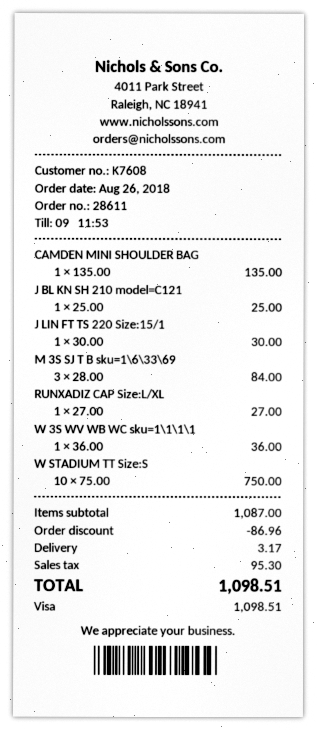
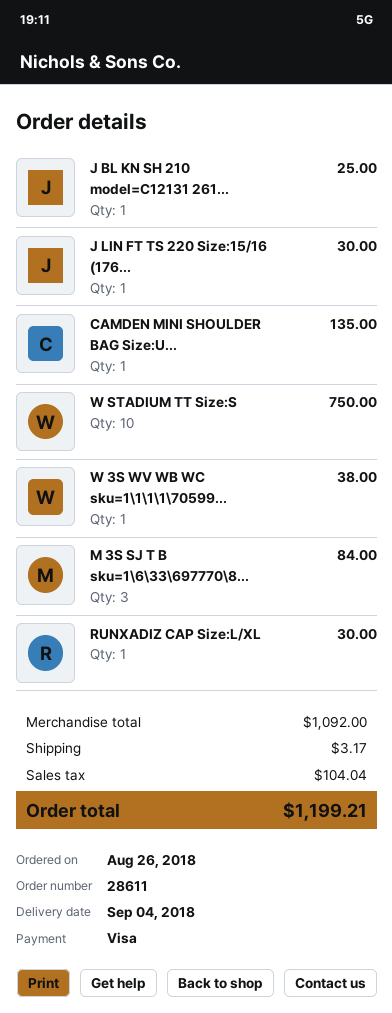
RUNXADIZ CAP Size:L/XL: 1 for 27.00 -> 1 for 30.00
W 3S WV WB WC sku=1\1\1\1: 1 for 36.00 -> 1 for 38.00
subtotal: 1087.00 -> 1092.00
discount: 86.96 -> none
tax: 95.30 -> 104.04
total: 1098.51 -> 1199.21

